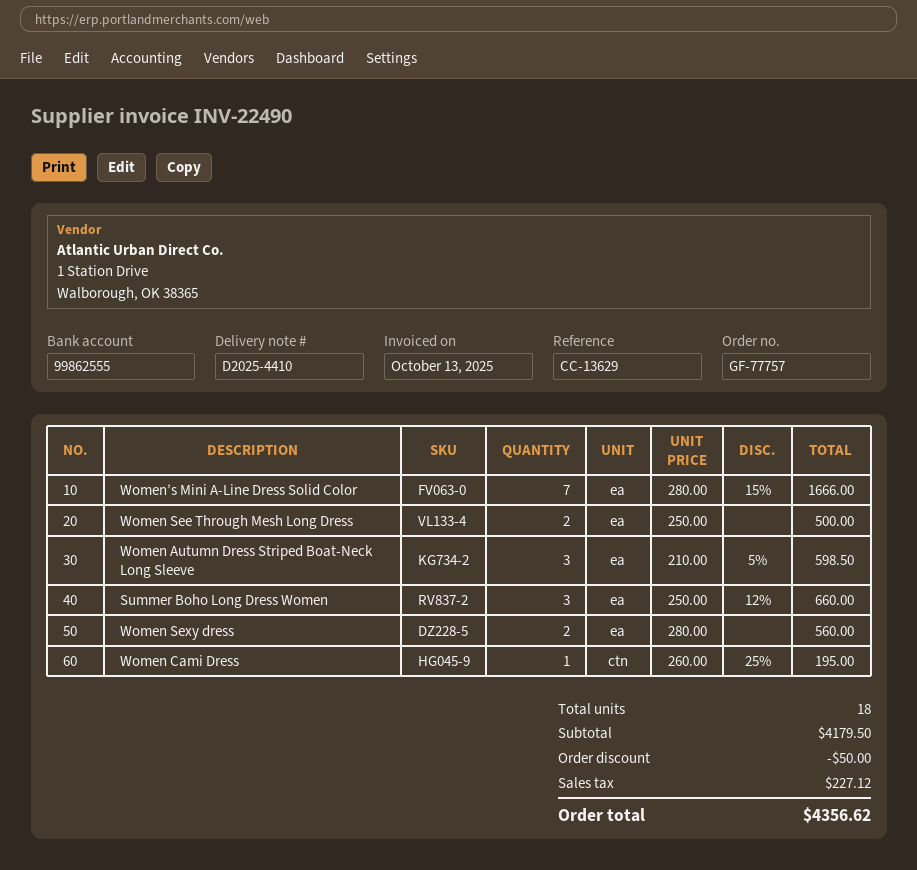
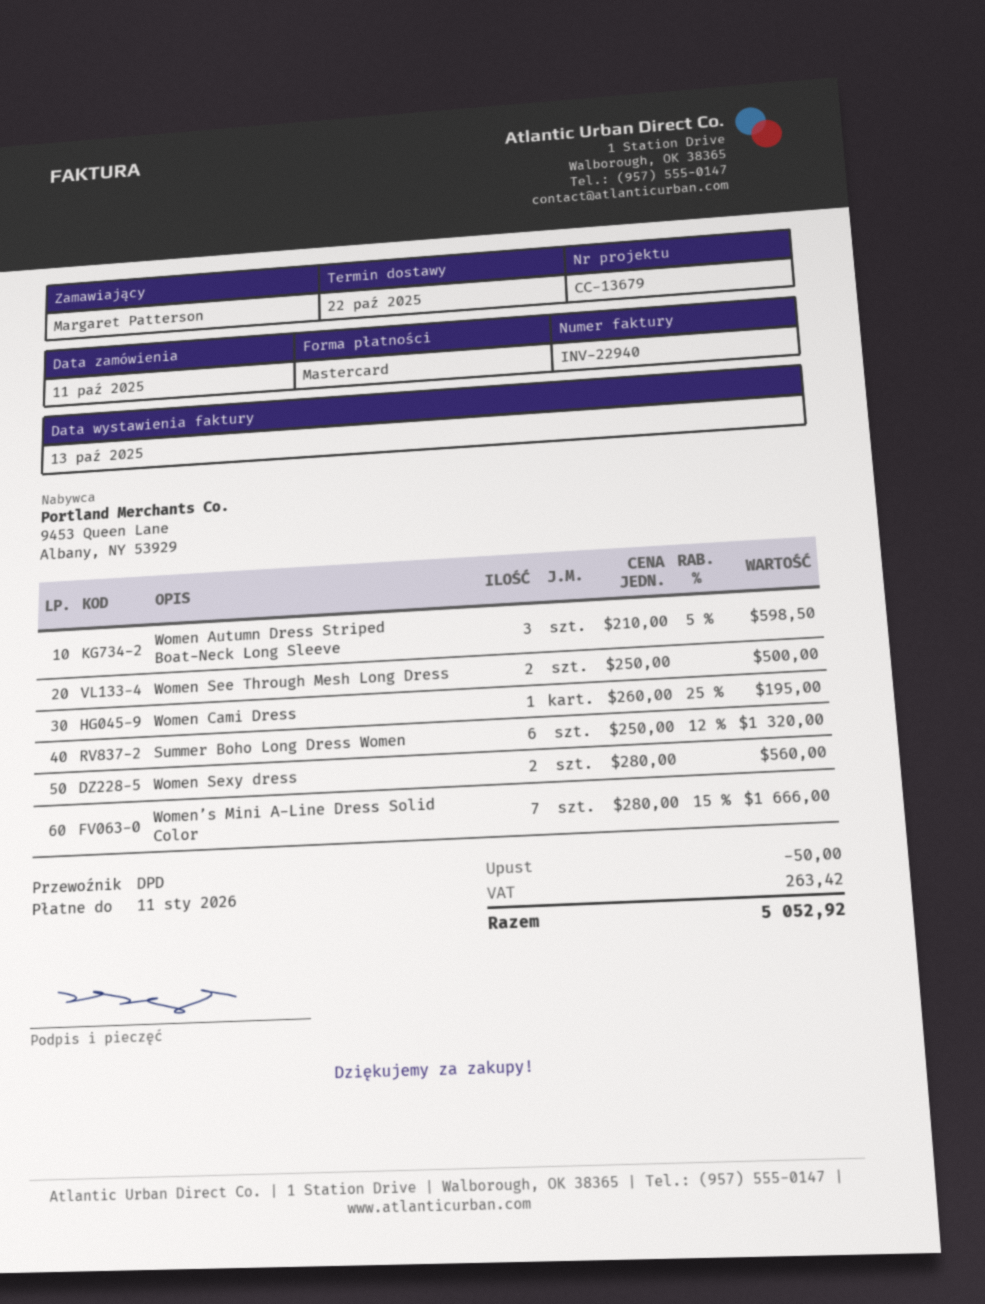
invoice number: INV-22490 -> INV-22940
reference: CC-13629 -> CC-13679
Summer Boho Long Dress Women: 3 x 250.00 - 12% = 660.00 -> 6 x 250.00 - 12% = 1320.00
tax: 227.12 -> 263.42
total: 4356.62 -> 5052.92

